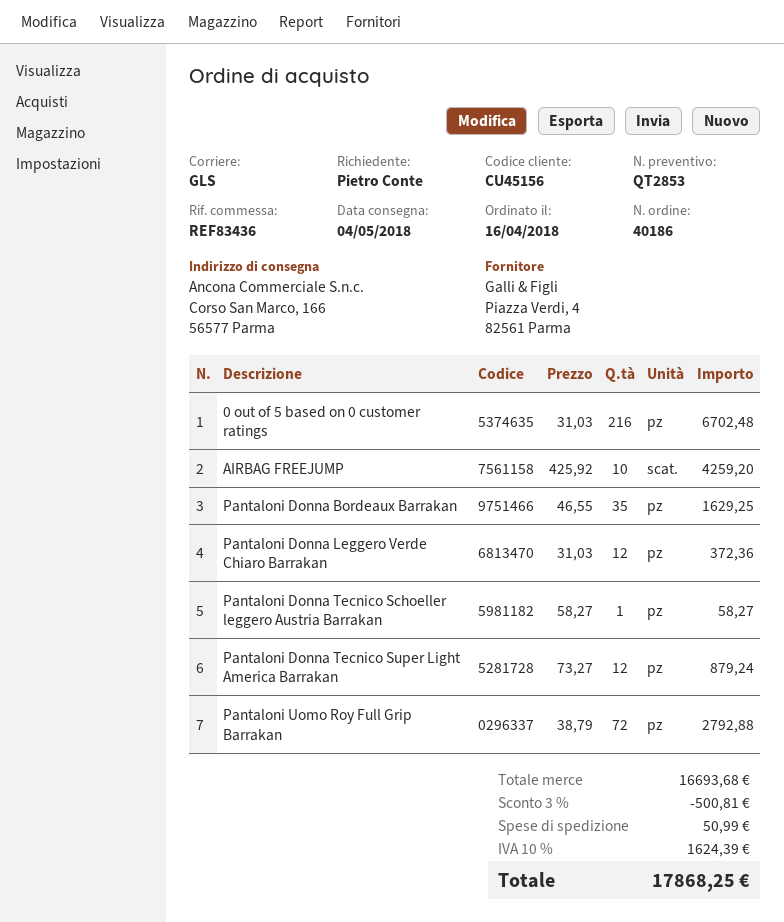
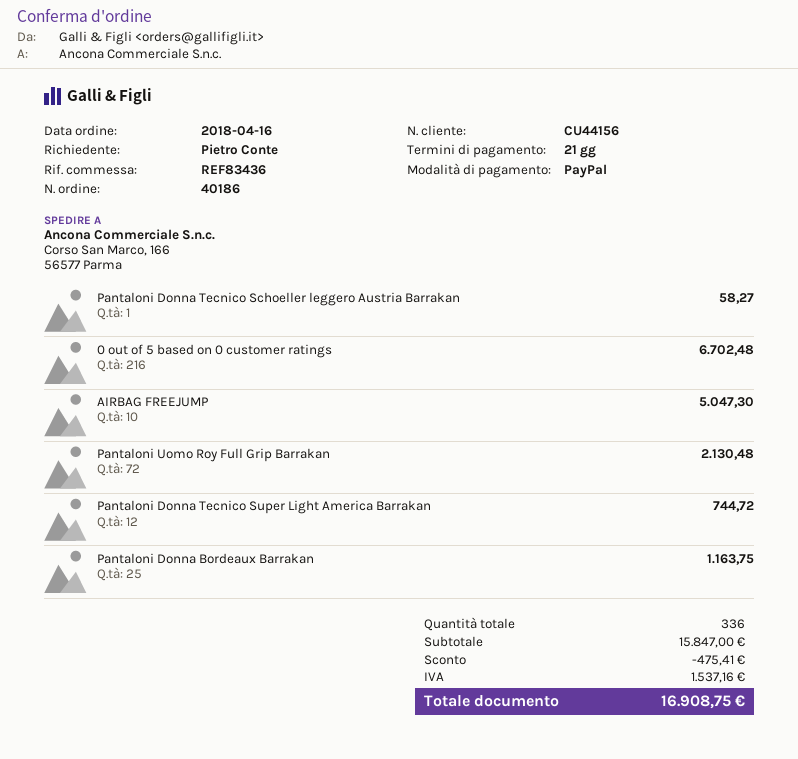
customer number: CU45156 -> CU44156
AIRBAG FREEJUMP: 10 for 4259.20 -> 10 for 5047.30
Pantaloni Donna Bordeaux Barrakan: 35 for 1629.25 -> 25 for 1163.75
Pantaloni Donna Leggero Verde Chiaro Barrakan: 12 for 372.36 -> none
Pantaloni Donna Tecnico Super Light America Barrakan: 12 for 879.24 -> 12 for 744.72
Pantaloni Uomo Roy Full Grip Barrakan: 72 for 2792.88 -> 72 for 2130.48
subtotal: 16693.68 -> 15847.00
discount: 500.81 -> 475.41
shipping: 50.99 -> none
tax: 1624.39 -> 1537.16
total: 17868.25 -> 16908.75

